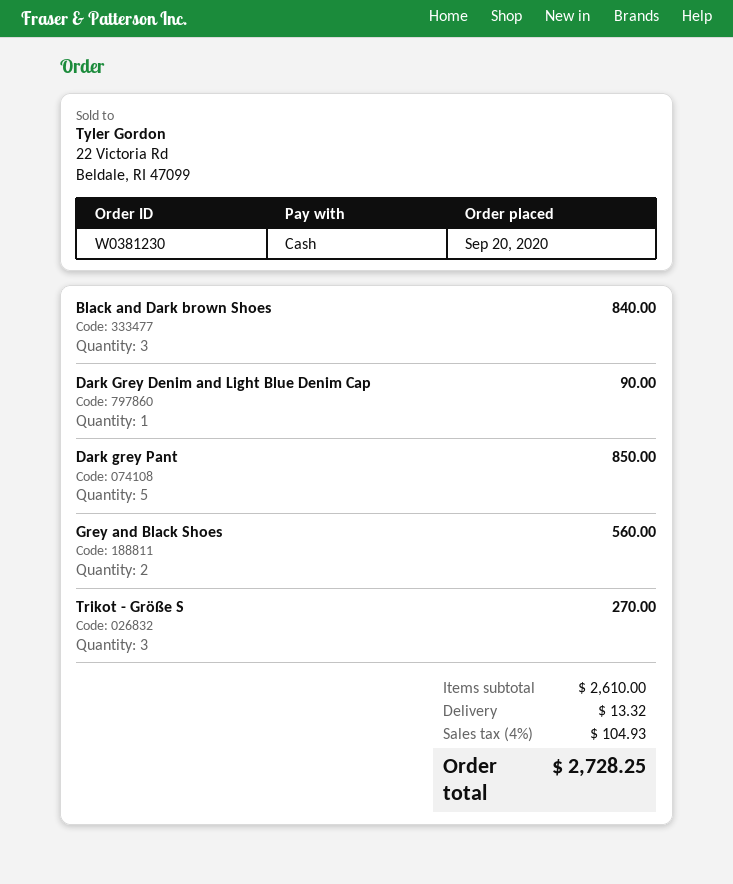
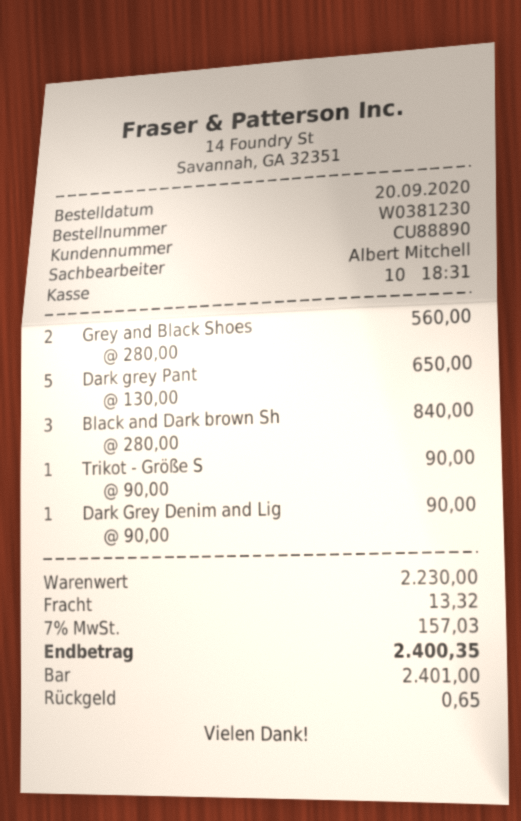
Dark grey Pant: 5 for 850.00 -> 5 for 650.00
Trikot - Größe S: 3 for 270.00 -> 1 for 90.00
subtotal: 2610.00 -> 2230.00
tax: 4% = 104.93 -> 7% = 157.03
total: 2728.25 -> 2400.35

